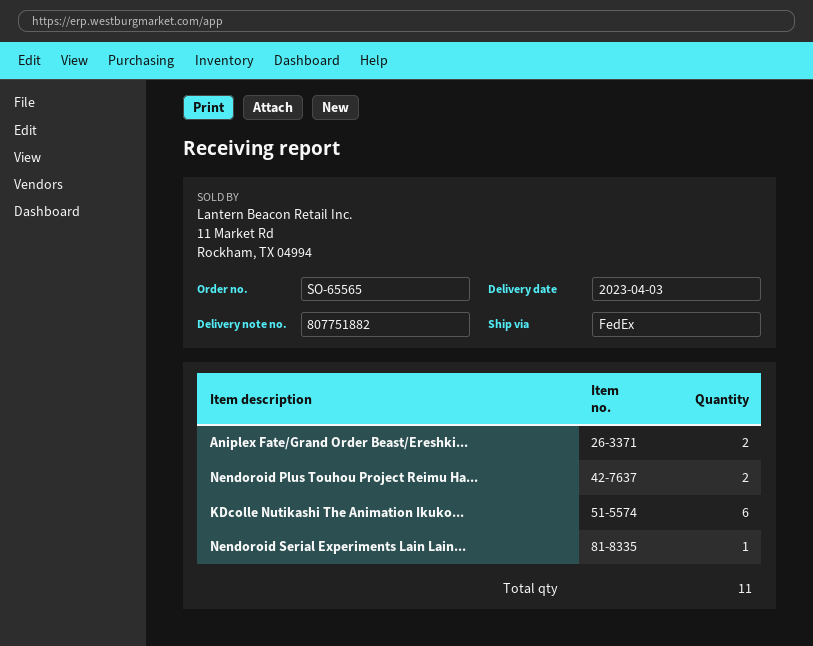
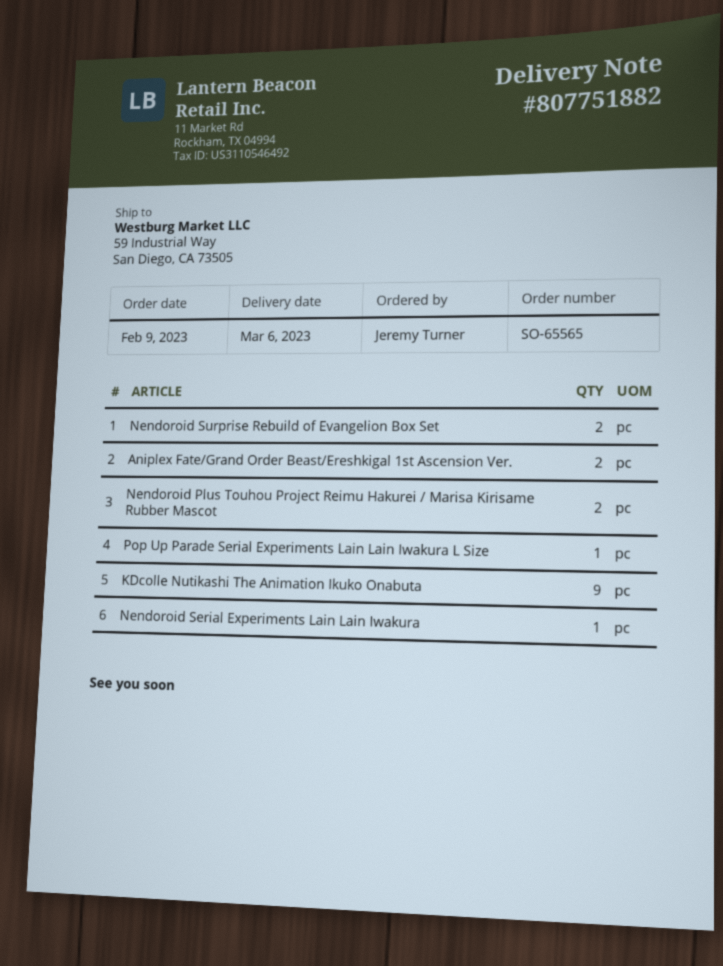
delivery date: 2023-04-03 -> 2023-03-06
KDcolle Nutikashi The Animation Ikuko...: 6 -> 9
Nendoroid Surprise Rebuild of Evangelion Box Set: none -> 2
Pop Up Parade Serial Experiments Lain Lain Iwakura L Size: none -> 1

